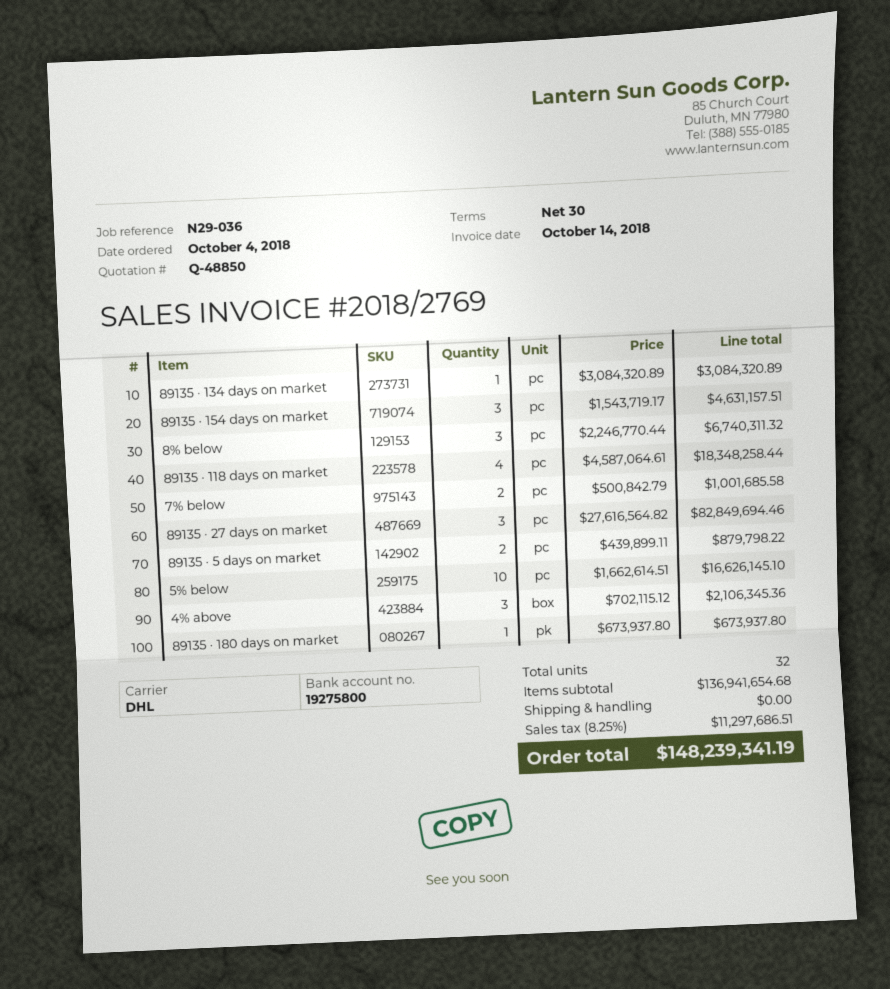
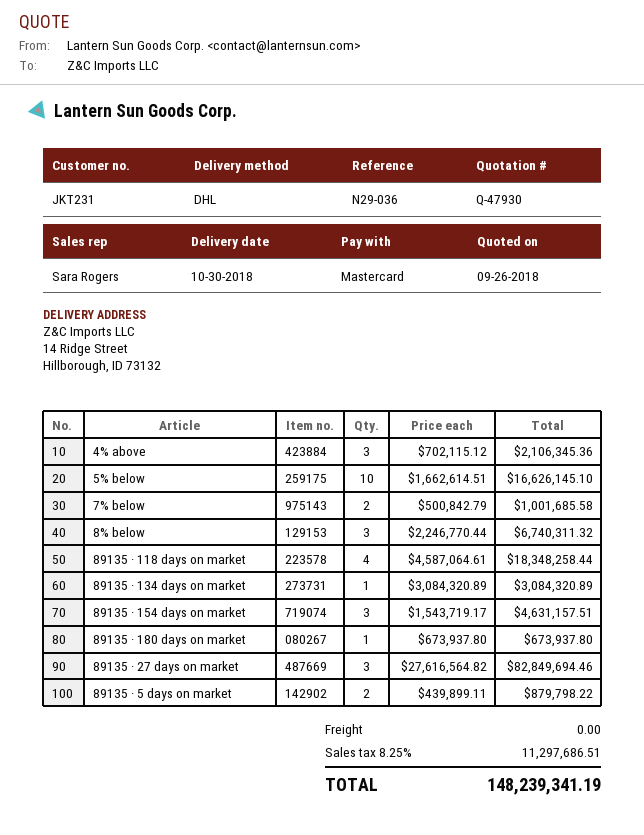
quote number: Q-48850 -> Q-47930

